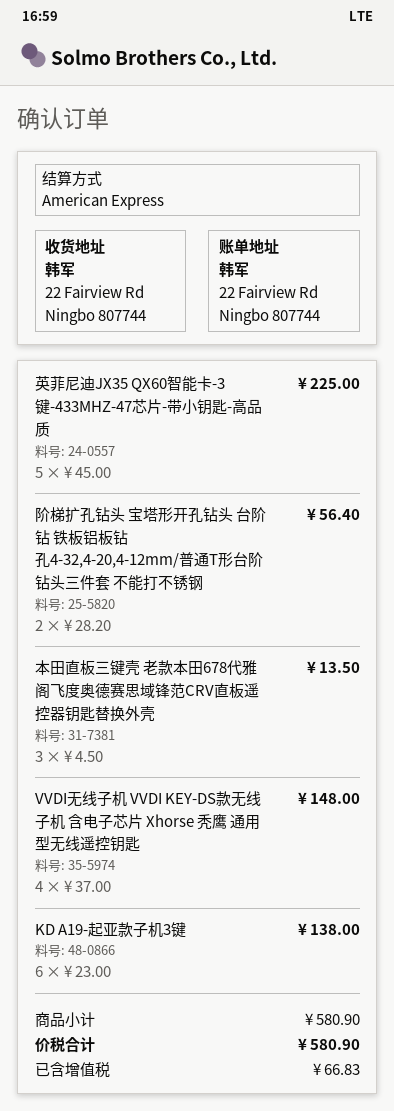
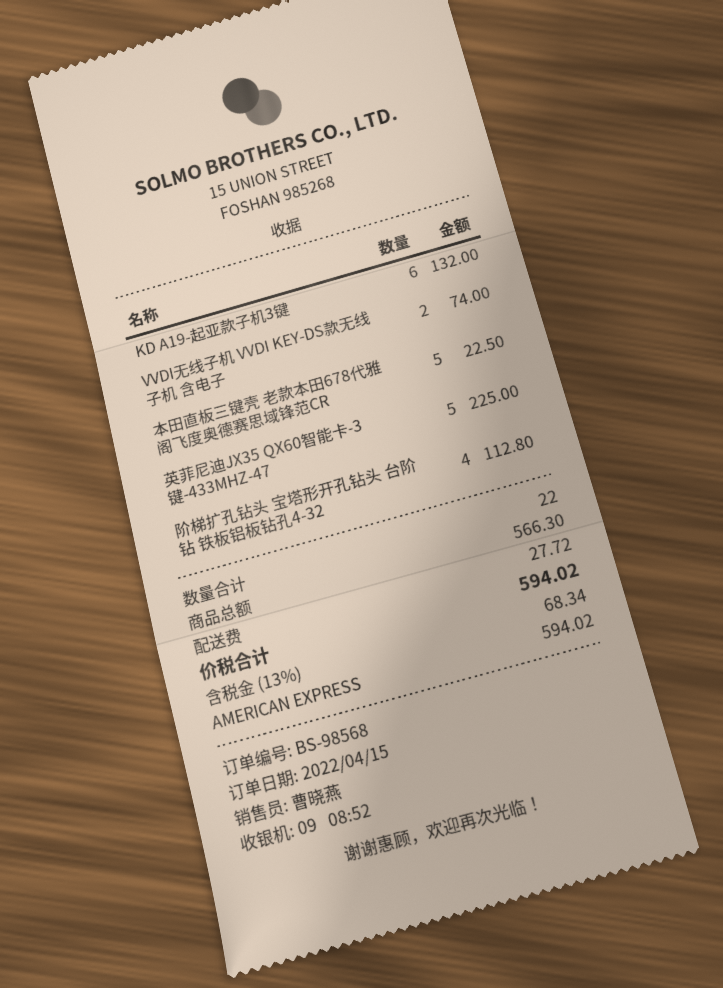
阶梯扩孔钻头 宝塔形开孔钻头 台阶钻 铁板铝板钻孔4-32,4-20,4-12mm/普通T形台阶钻头三件套 不能打不锈钢: 2 for 56.40 -> 4 for 112.80
本田直板三键壳 老款本田678代雅阁飞度奥德赛思域锋范CRV直板遥控器钥匙替换外壳: 3 for 13.50 -> 5 for 22.50
VVDI无线子机 VVDI KEY-DS款无线子机 含电子芯片 Xhorse 秃鹰 通用型无线遥控钥匙: 4 for 148.00 -> 2 for 74.00
KD A19-起亚款子机3键: 6 for 138.00 -> 6 for 132.00
subtotal: 580.90 -> 566.30
shipping: none -> 27.72
tax: 66.83 -> 68.34
total: 580.90 -> 594.02

